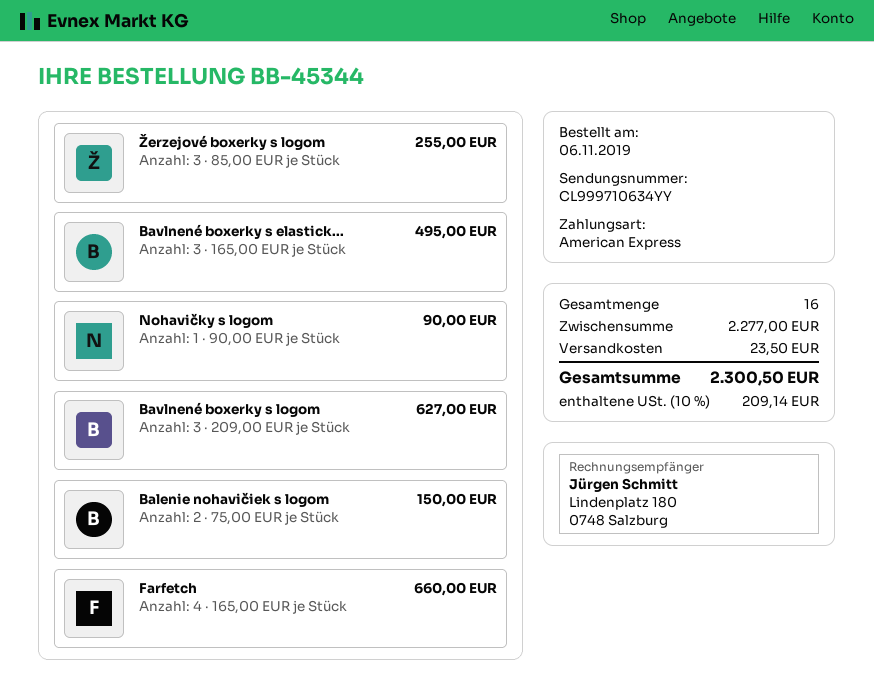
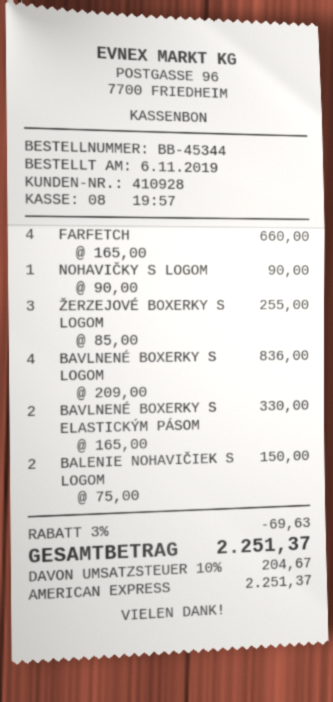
Bavlnené boxerky s elastick...: 3 x 165.00 = 495.00 -> 2 x 165.00 = 330.00
Bavlnené boxerky s logom: 3 x 209.00 = 627.00 -> 4 x 209.00 = 836.00
discount: none -> 3% = 69.63
shipping: 23.50 -> none
tax: 10% = 209.14 -> 10% = 204.67
total: 2300.50 -> 2251.37

